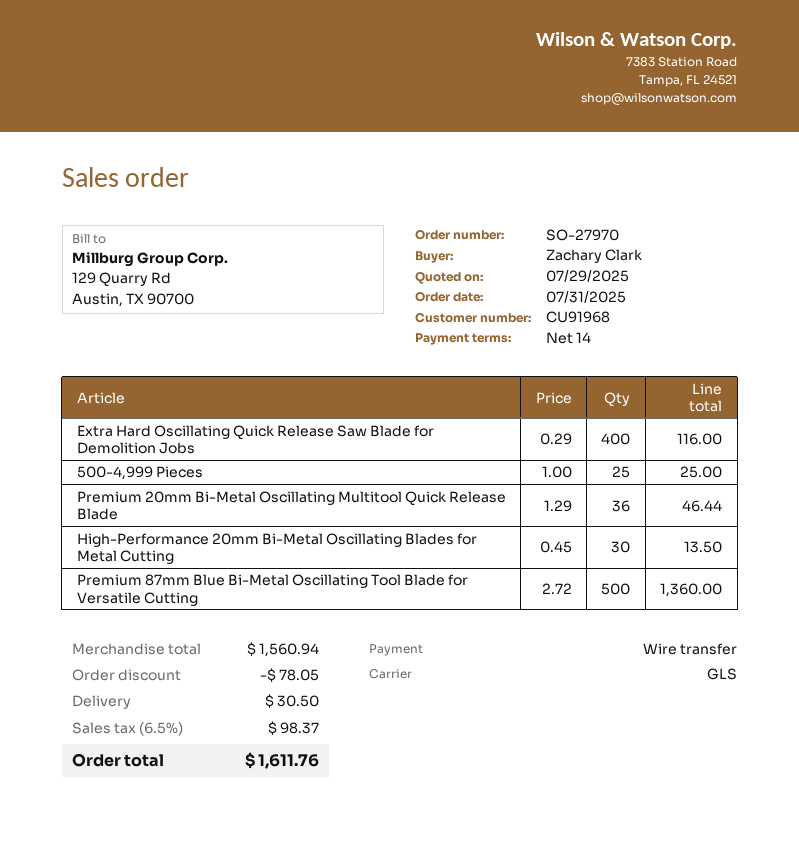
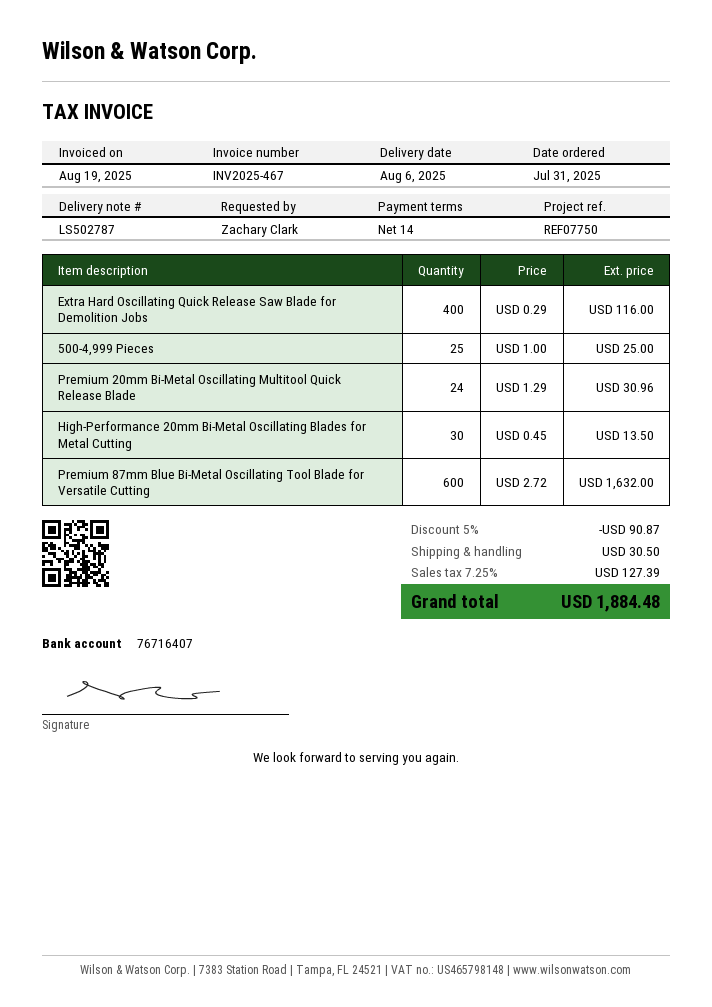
Premium 20mm Bi-Metal Oscillating Multitool Quick Release Blade: 36 x 1.29 = 46.44 -> 24 x 1.29 = 30.96
Premium 87mm Blue Bi-Metal Oscillating Tool Blade for Versatile Cutting: 500 x 2.72 = 1360.00 -> 600 x 2.72 = 1632.00
discount: 78.05 -> 90.87
tax: 6.5% = 98.37 -> 7.25% = 127.39
total: 1611.76 -> 1884.48

